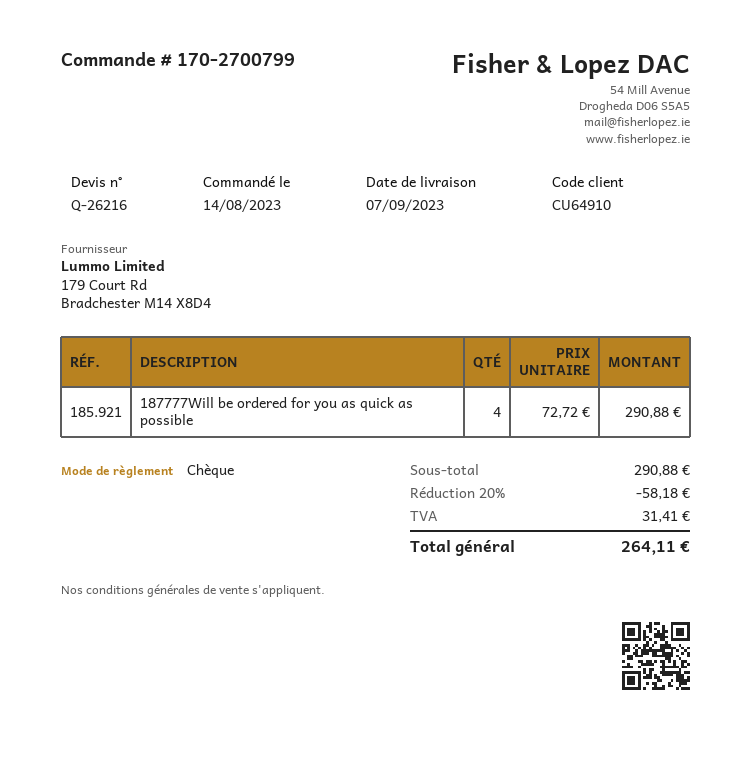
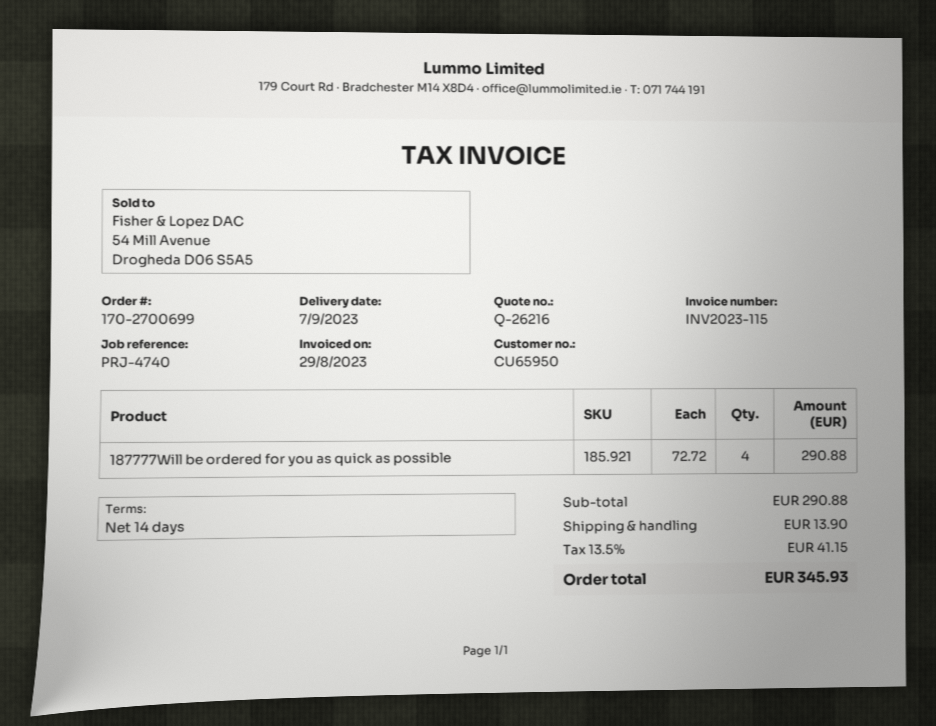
order number: 170-2700799 -> 170-2700699
customer number: CU64910 -> CU65950
discount: 20% = 58.18 -> none
shipping: none -> 13.90
tax: 31.41 -> 41.15
total: 264.11 -> 345.93

